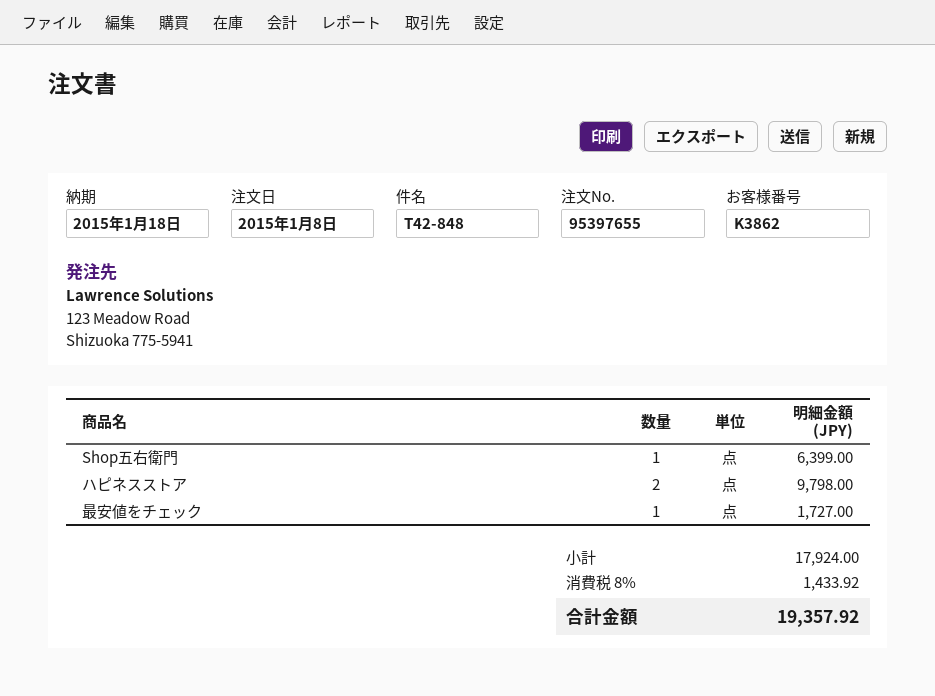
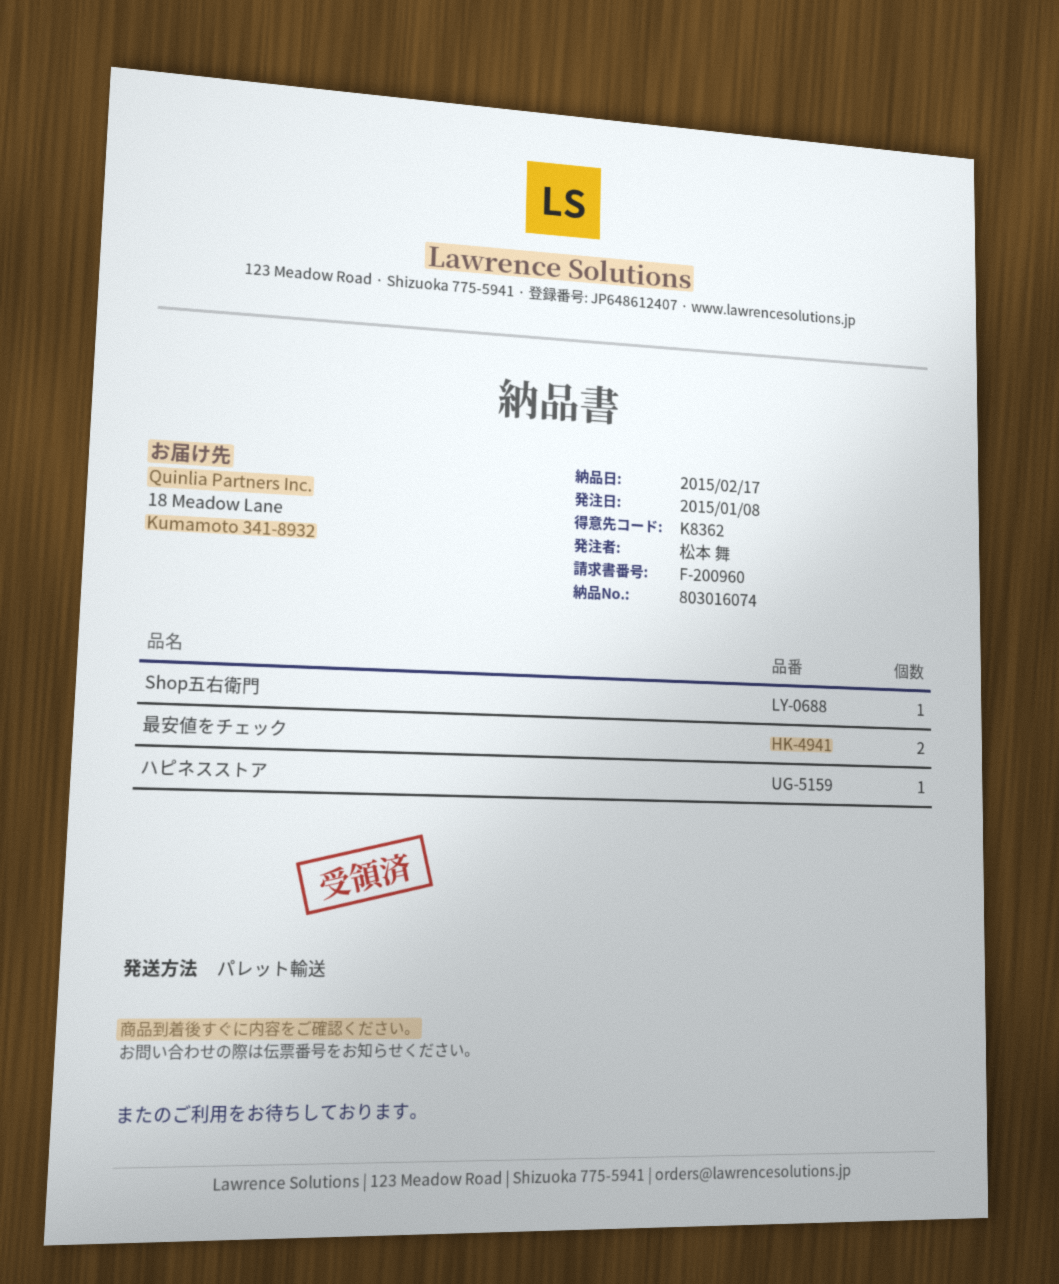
delivery date: 2015-01-18 -> 2015-02-17
customer number: K3862 -> K8362
ハピネスストア: 2 -> 1
最安値をチェック: 1 -> 2

